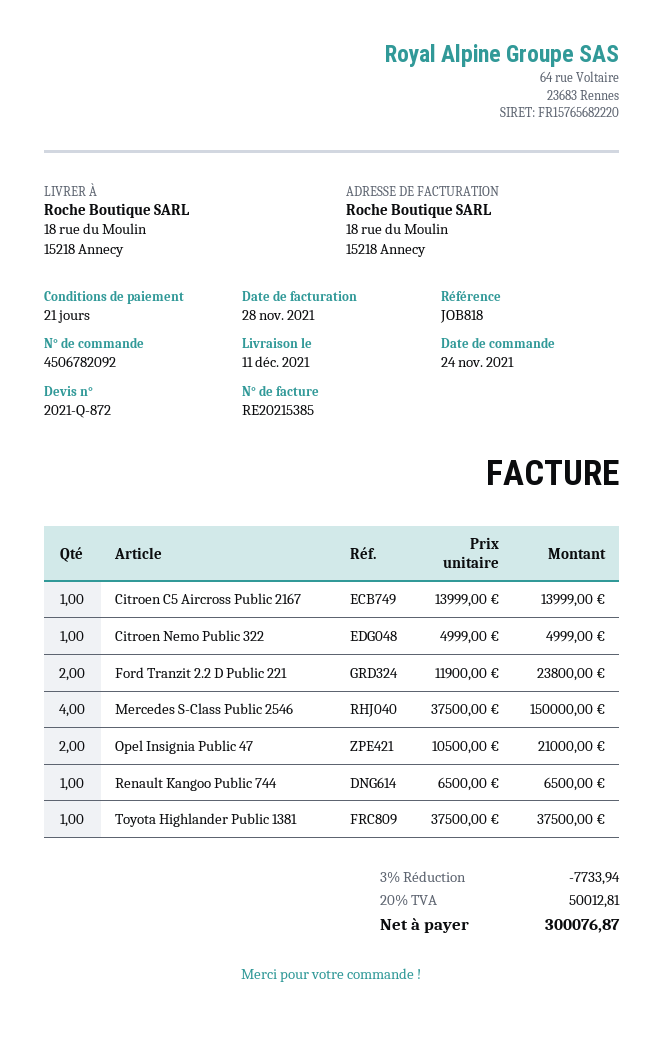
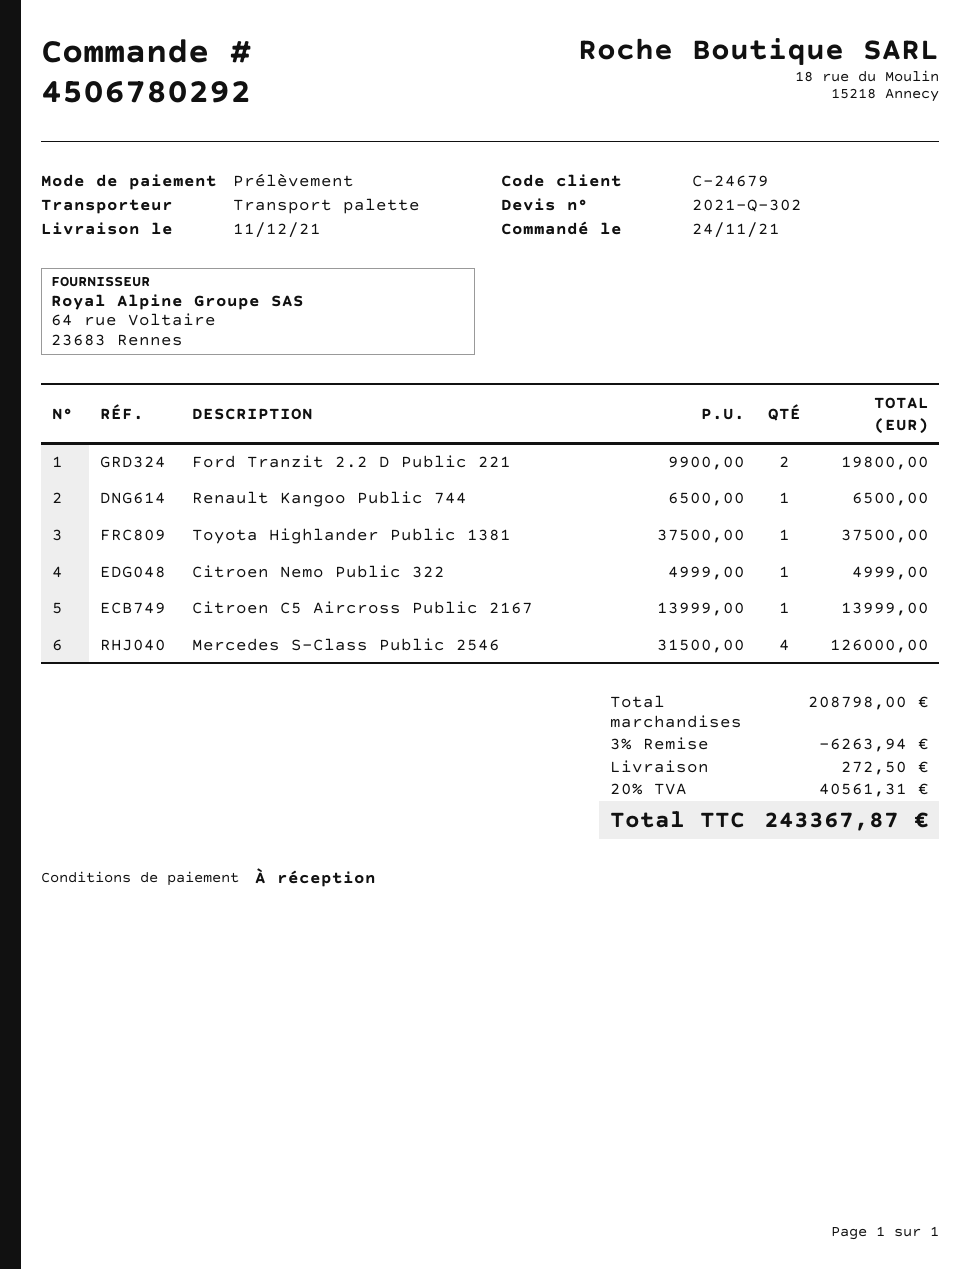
quote number: 2021-Q-872 -> 2021-Q-302
order number: 4506782092 -> 4506780292
payment terms: 21 days -> on receipt
Ford Tranzit 2.2 D Public 221: 2 x 11900.00 = 23800.00 -> 2 x 9900.00 = 19800.00
Mercedes S-Class Public 2546: 4 x 37500.00 = 150000.00 -> 4 x 31500.00 = 126000.00
Opel Insignia Public 47: 2 x 10500.00 = 21000.00 -> none
discount: 3% = 7733.94 -> 3% = 6263.94
shipping: none -> 272.50
tax: 20% = 50012.81 -> 20% = 40561.31
total: 300076.87 -> 243367.87

